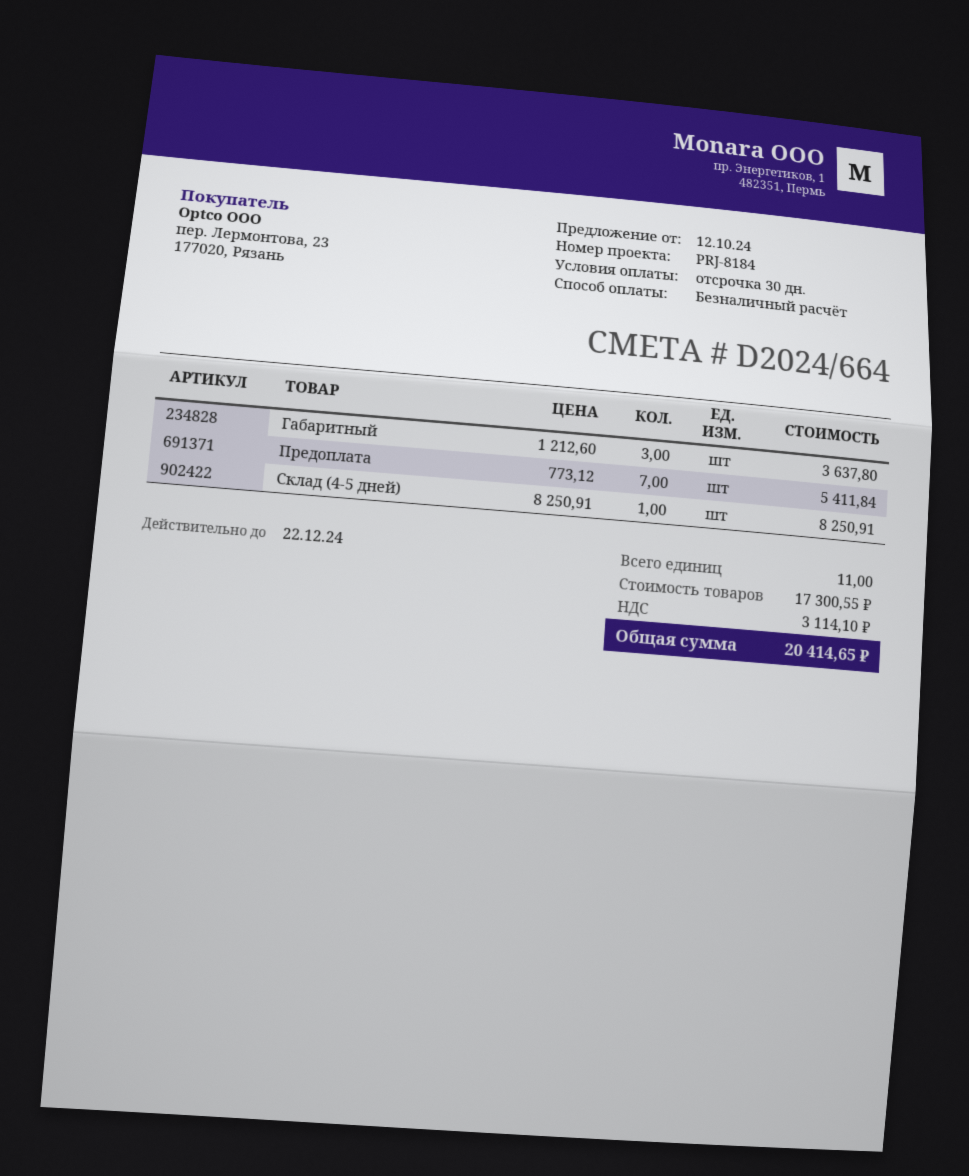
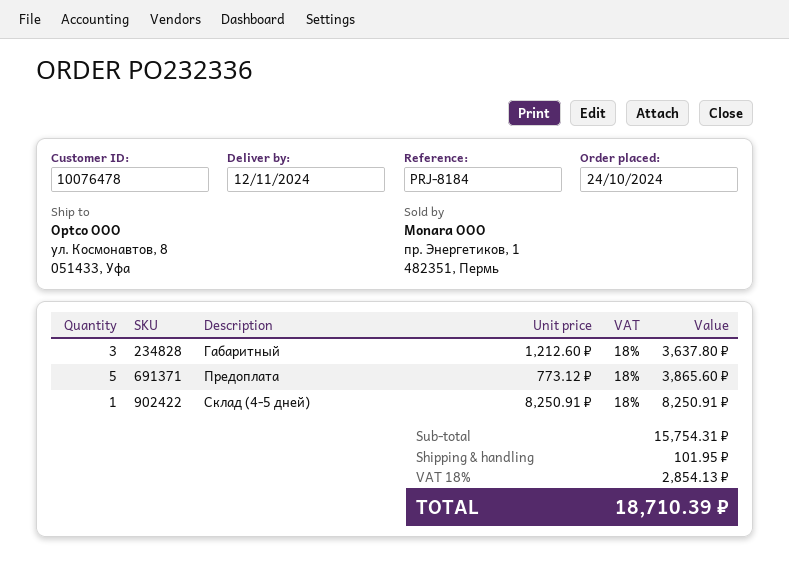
Предоплата: 7 x 773.12 = 5411.84 -> 5 x 773.12 = 3865.60
subtotal: 17300.55 -> 15754.31
shipping: none -> 101.95
tax: 3114.10 -> 2854.13
total: 20414.65 -> 18710.39

